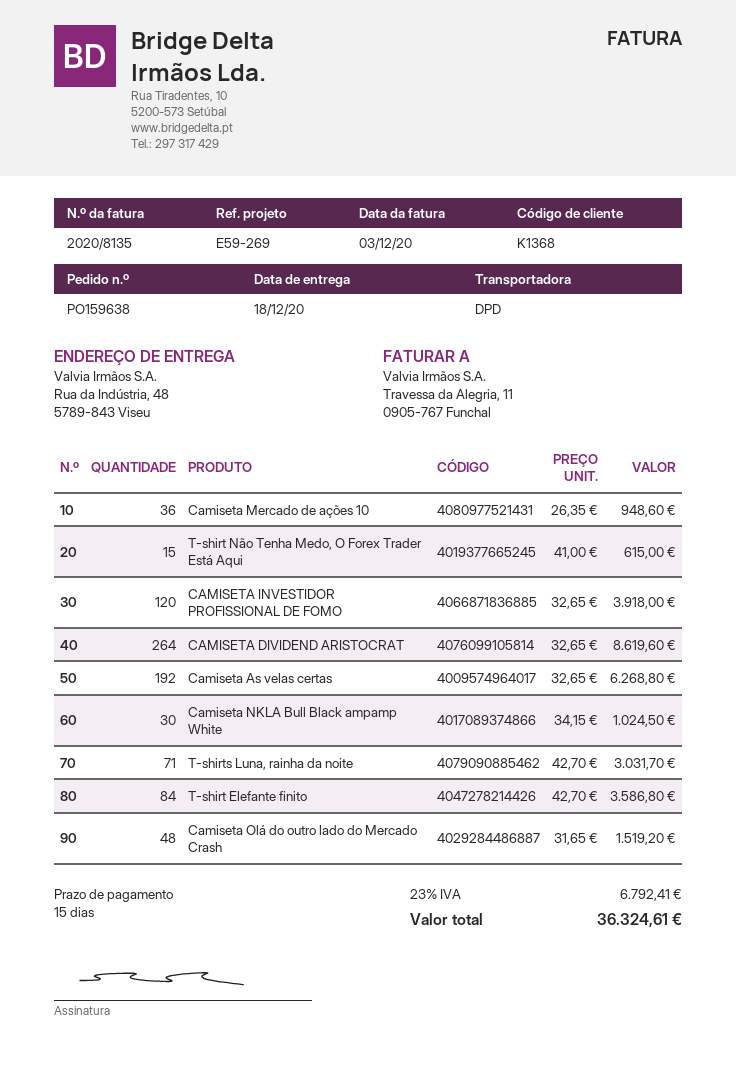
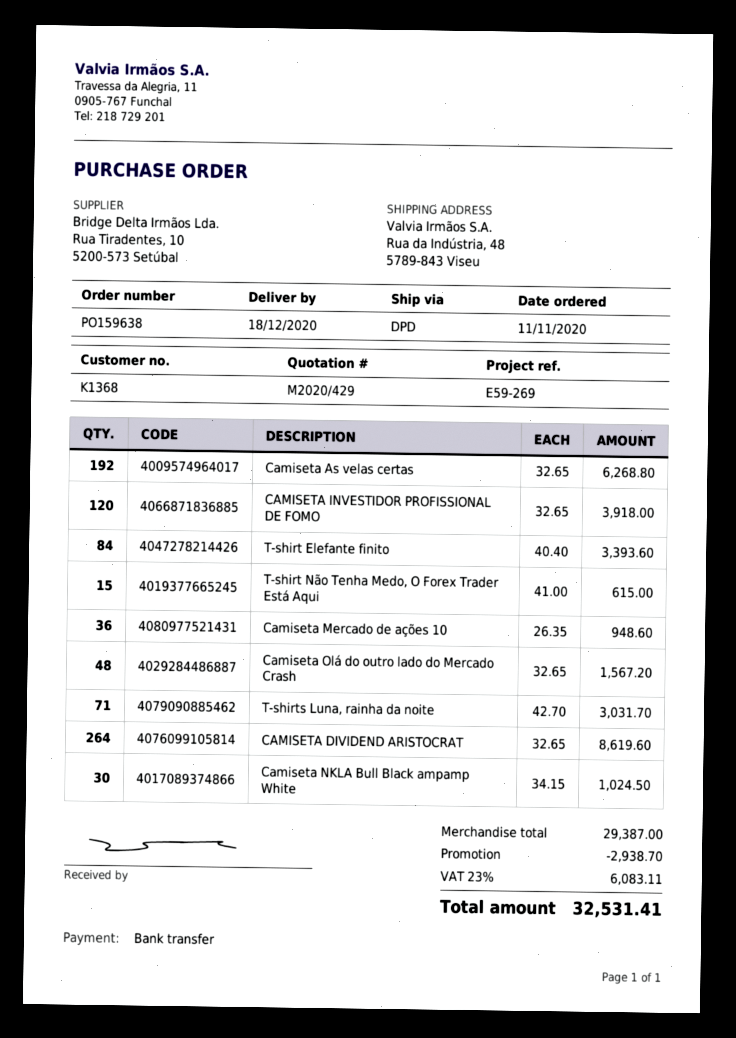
T-shirt Elefante finito: 84 x 42.70 = 3586.80 -> 84 x 40.40 = 3393.60
Camiseta Olá do outro lado do Mercado Crash: 48 x 31.65 = 1519.20 -> 48 x 32.65 = 1567.20
discount: none -> 2938.70
tax: 23% = 6792.41 -> 23% = 6083.11
total: 36324.61 -> 32531.41

